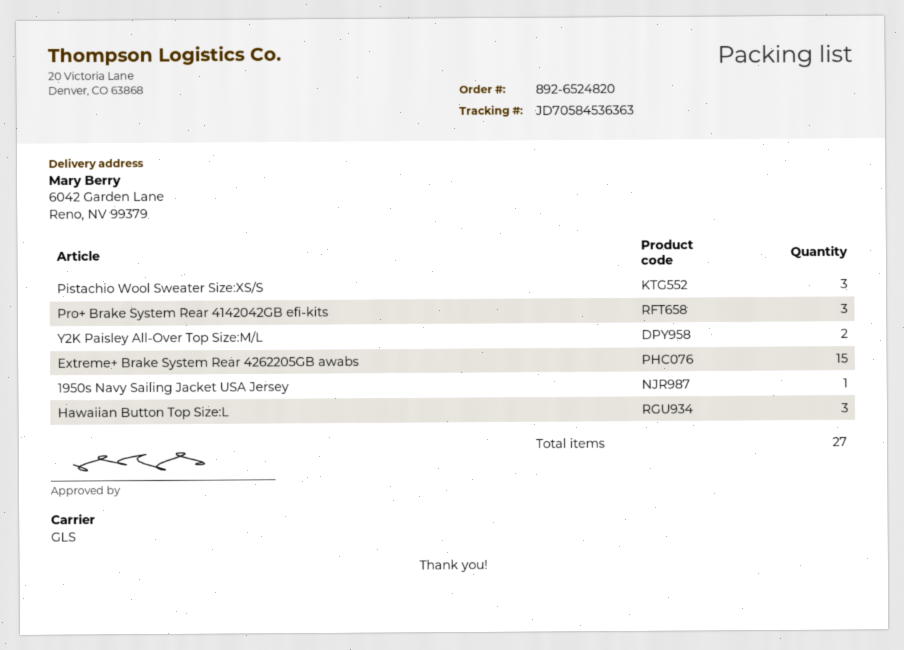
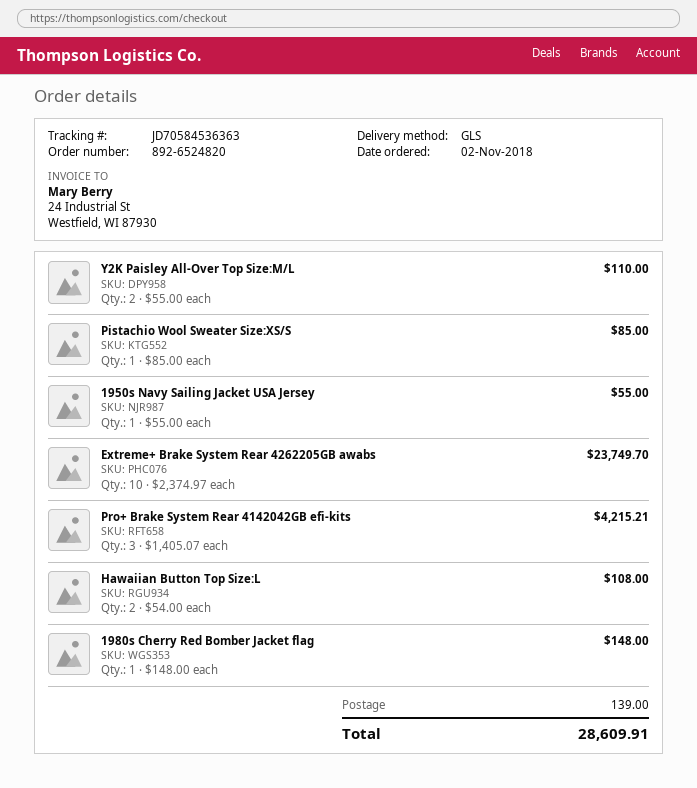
Pistachio Wool Sweater Size:XS/S: 3 -> 1
Extreme+ Brake System Rear 4262205GB awabs: 15 -> 10
Hawaiian Button Top Size:L: 3 -> 2
1980s Cherry Red Bomber Jacket flag: none -> 1

